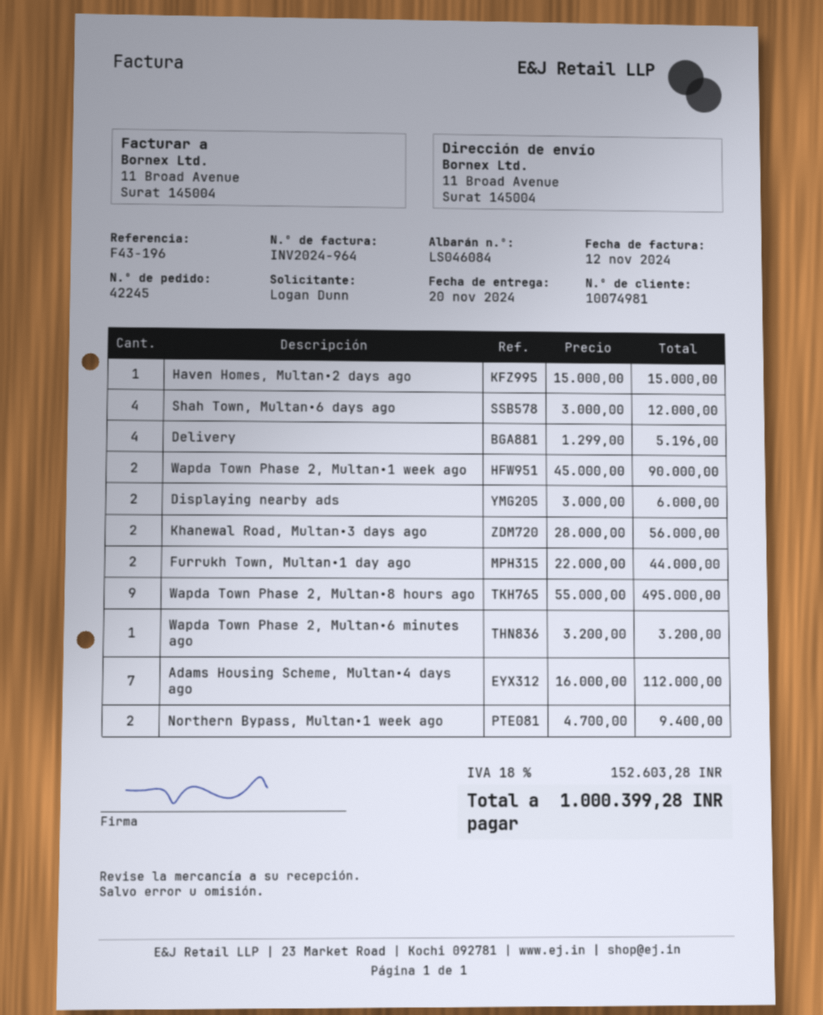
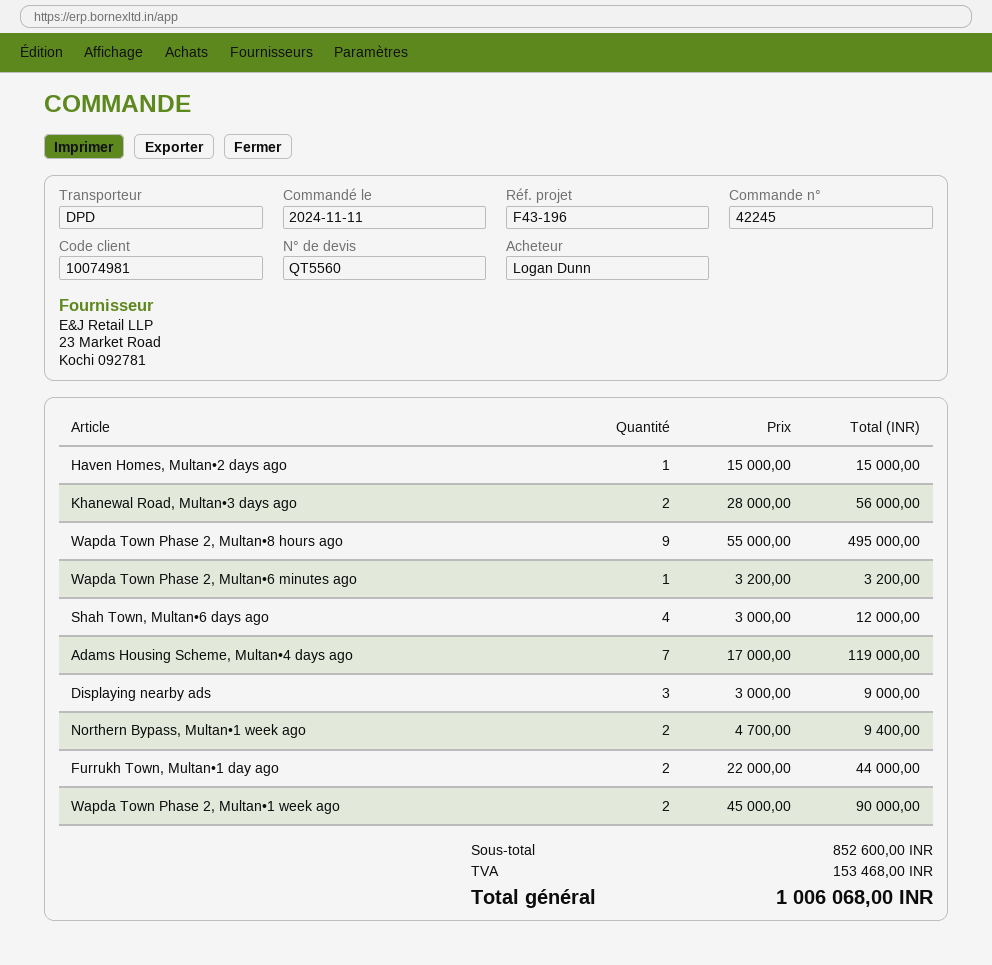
Delivery: 4 x 1299.00 = 5196.00 -> none
Displaying nearby ads: 2 x 3000.00 = 6000.00 -> 3 x 3000.00 = 9000.00
Adams Housing Scheme, Multan•4 days ago: 7 x 16000.00 = 112000.00 -> 7 x 17000.00 = 119000.00
tax: 152603.28 -> 153468.00
total: 1000399.28 -> 1006068.00

